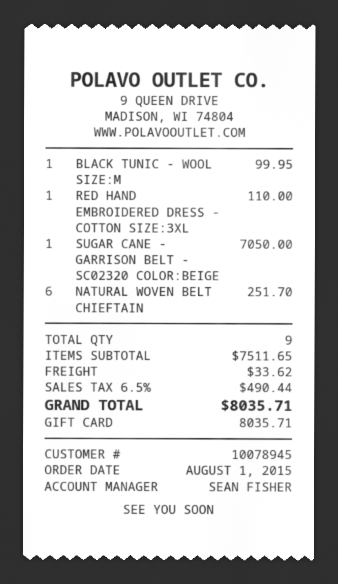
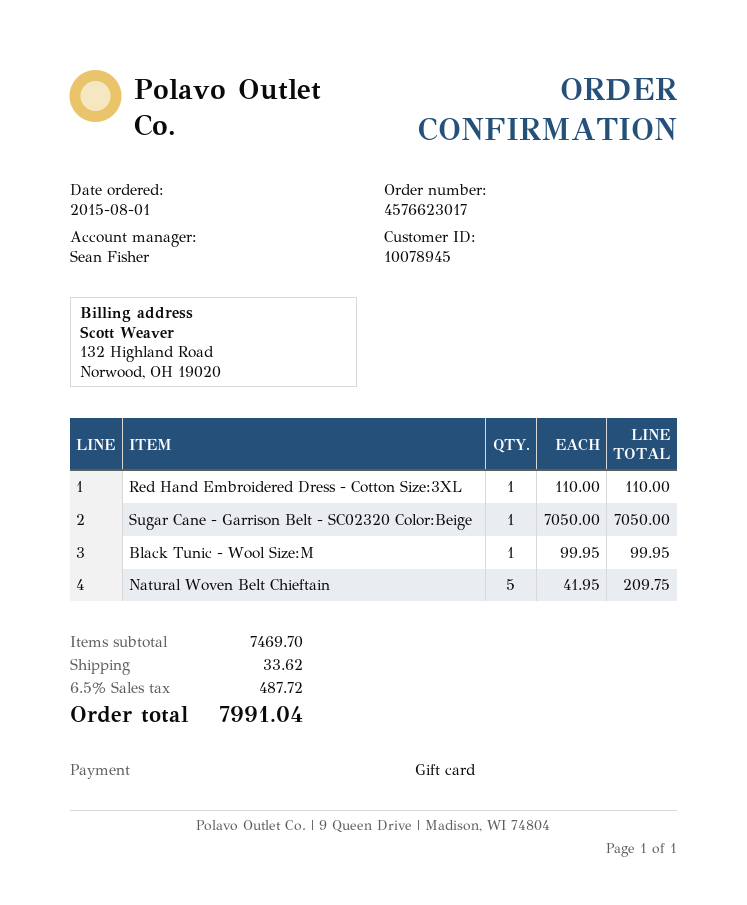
NATURAL WOVEN BELT CHIEFTAIN: 6 for 251.70 -> 5 for 209.75
subtotal: 7511.65 -> 7469.70
tax: 6.5% = 490.44 -> 6.5% = 487.72
total: 8035.71 -> 7991.04

